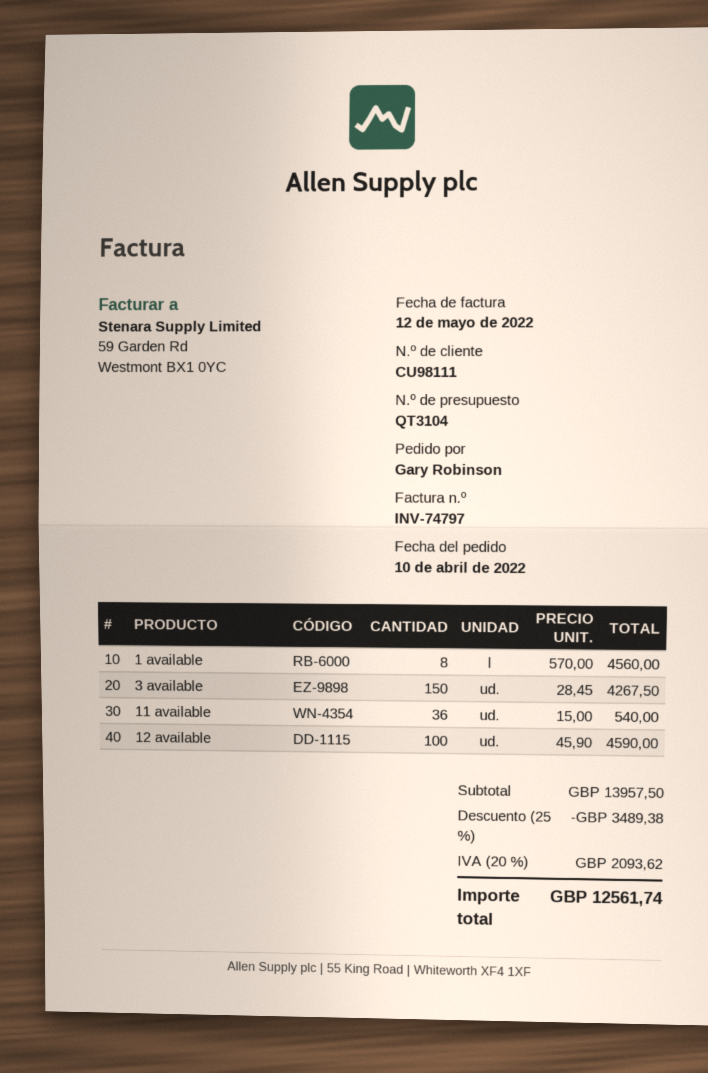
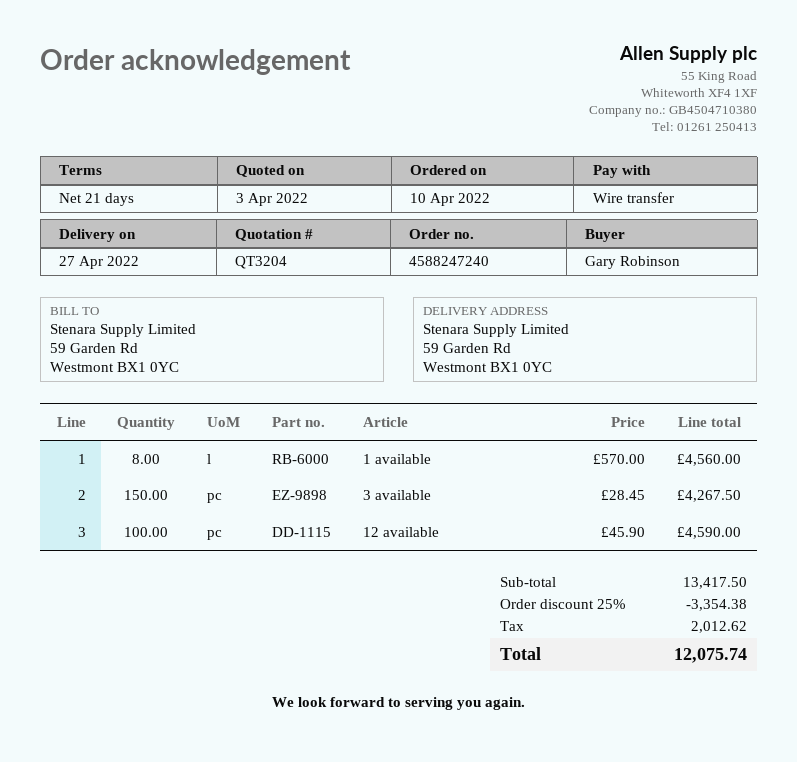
quote number: QT3104 -> QT3204
11 available: 36 x 15.00 = 540.00 -> none
subtotal: 13957.50 -> 13417.50
discount: 25% = 3489.38 -> 25% = 3354.38
tax: 2093.62 -> 2012.62
total: 12561.74 -> 12075.74

